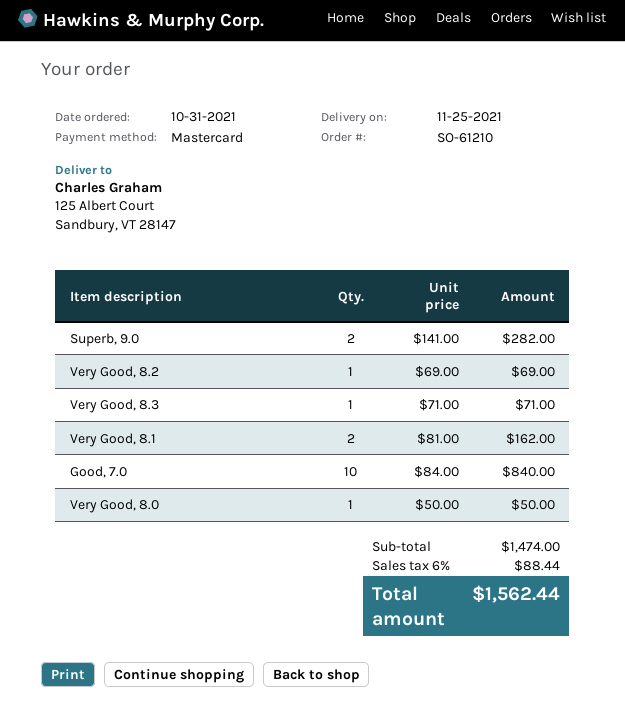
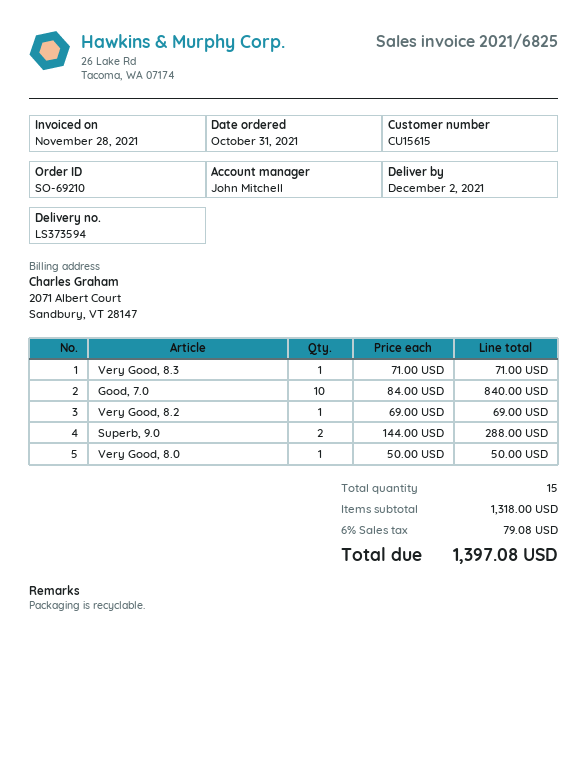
order number: SO-61210 -> SO-69210
delivery date: 2021-11-25 -> 2021-12-02
Superb, 9.0: 2 x 141.00 = 282.00 -> 2 x 144.00 = 288.00
Very Good, 8.1: 2 x 81.00 = 162.00 -> none
subtotal: 1474.00 -> 1318.00
tax: 6% = 88.44 -> 6% = 79.08
total: 1562.44 -> 1397.08

